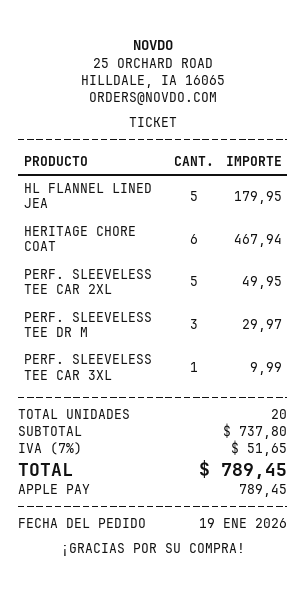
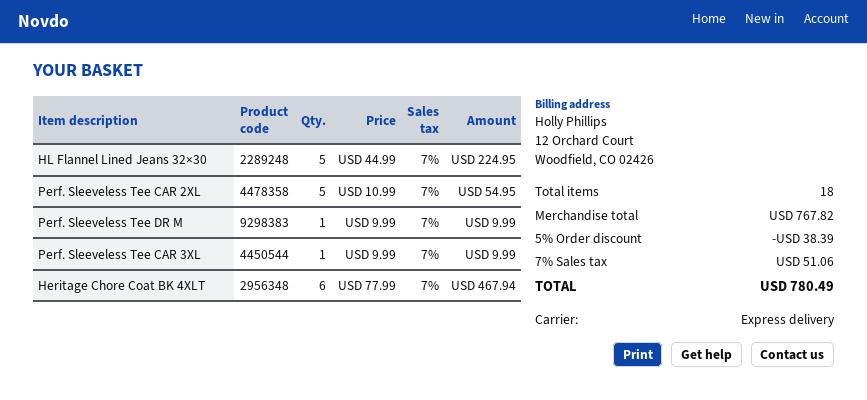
HL FLANNEL LINED JEA: 5 for 179.95 -> 5 for 224.95
PERF. SLEEVELESS TEE CAR 2XL: 5 for 49.95 -> 5 for 54.95
PERF. SLEEVELESS TEE DR M: 3 for 29.97 -> 1 for 9.99
total quantity: 20 -> 18
subtotal: 737.80 -> 767.82
discount: none -> 5% = 38.39
tax: 7% = 51.65 -> 7% = 51.06
total: 789.45 -> 780.49

